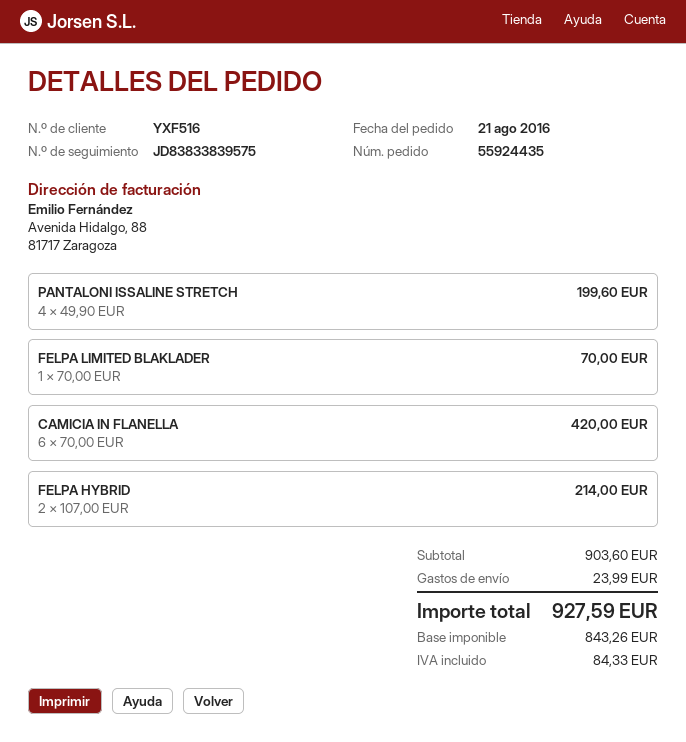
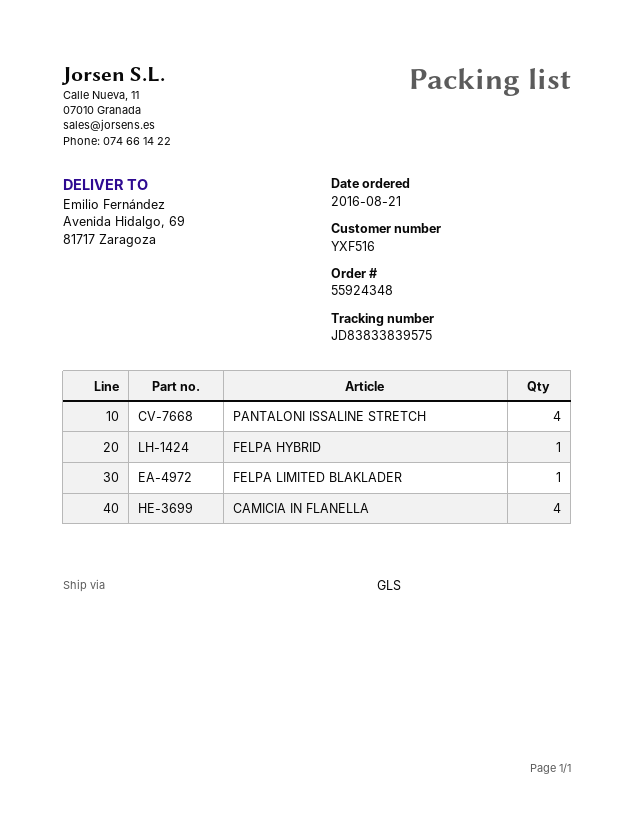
order number: 55924435 -> 55924348
CAMICIA IN FLANELLA: 6 -> 4
FELPA HYBRID: 2 -> 1

